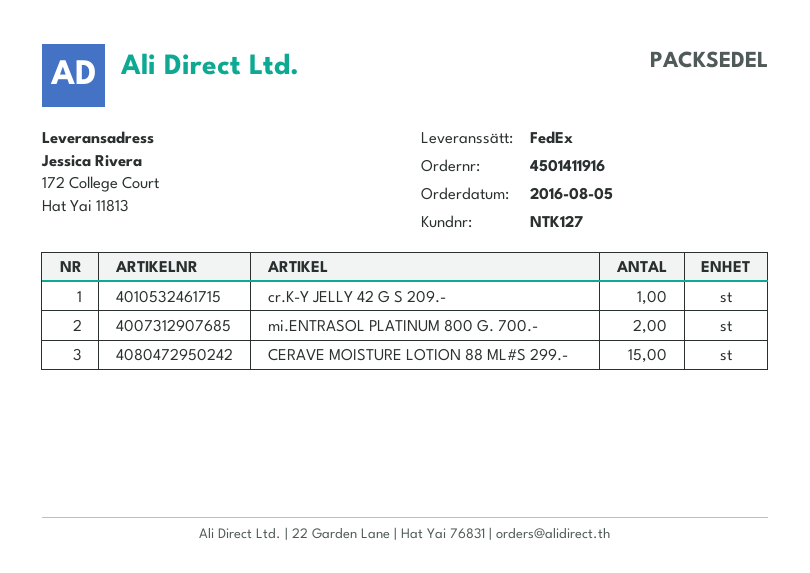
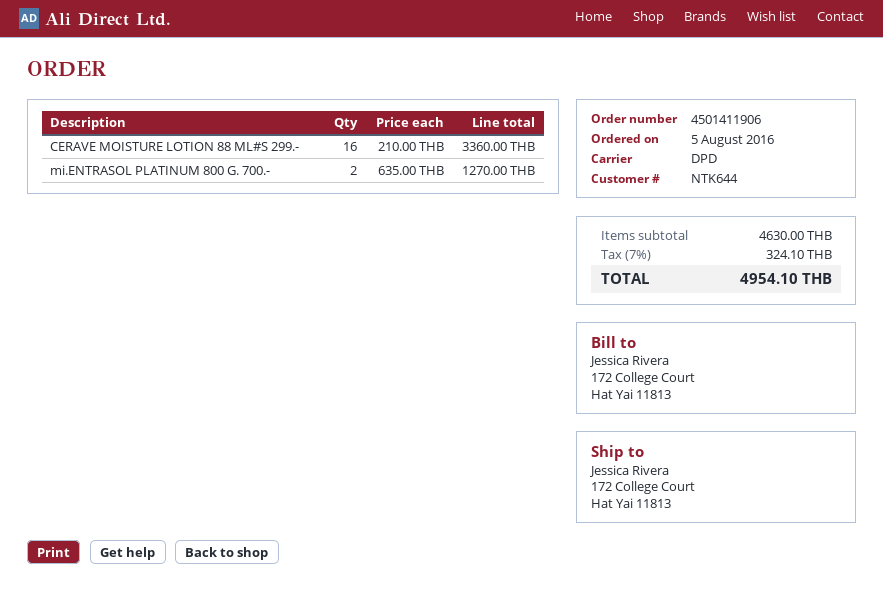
order number: 4501411916 -> 4501411906
customer number: NTK127 -> NTK644
shipping method: FedEx -> DPD
cr.K-Y JELLY 42 G S 209.-: 1 -> none
CERAVE MOISTURE LOTION 88 ML#S 299.-: 15 -> 16

